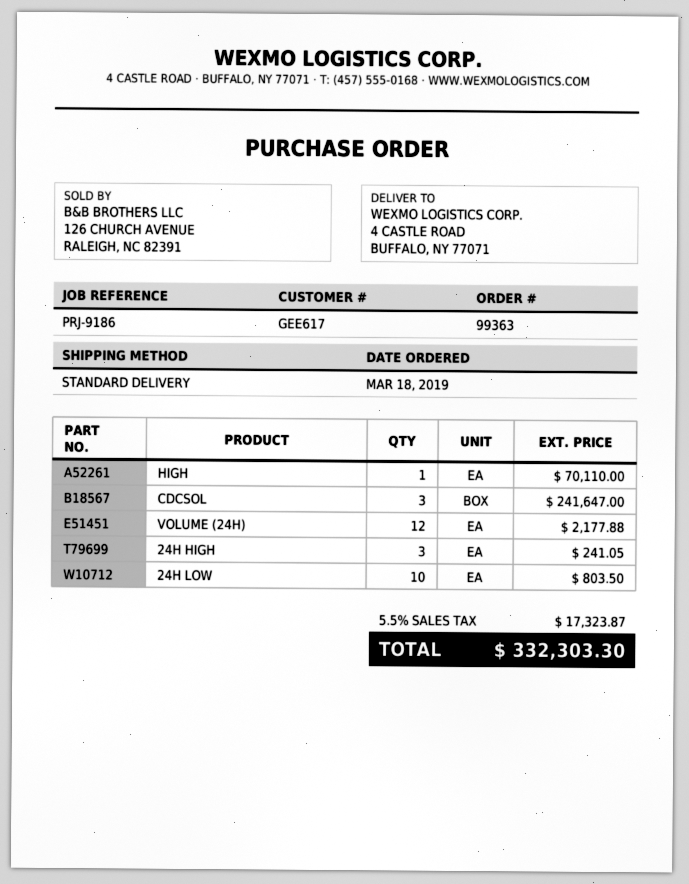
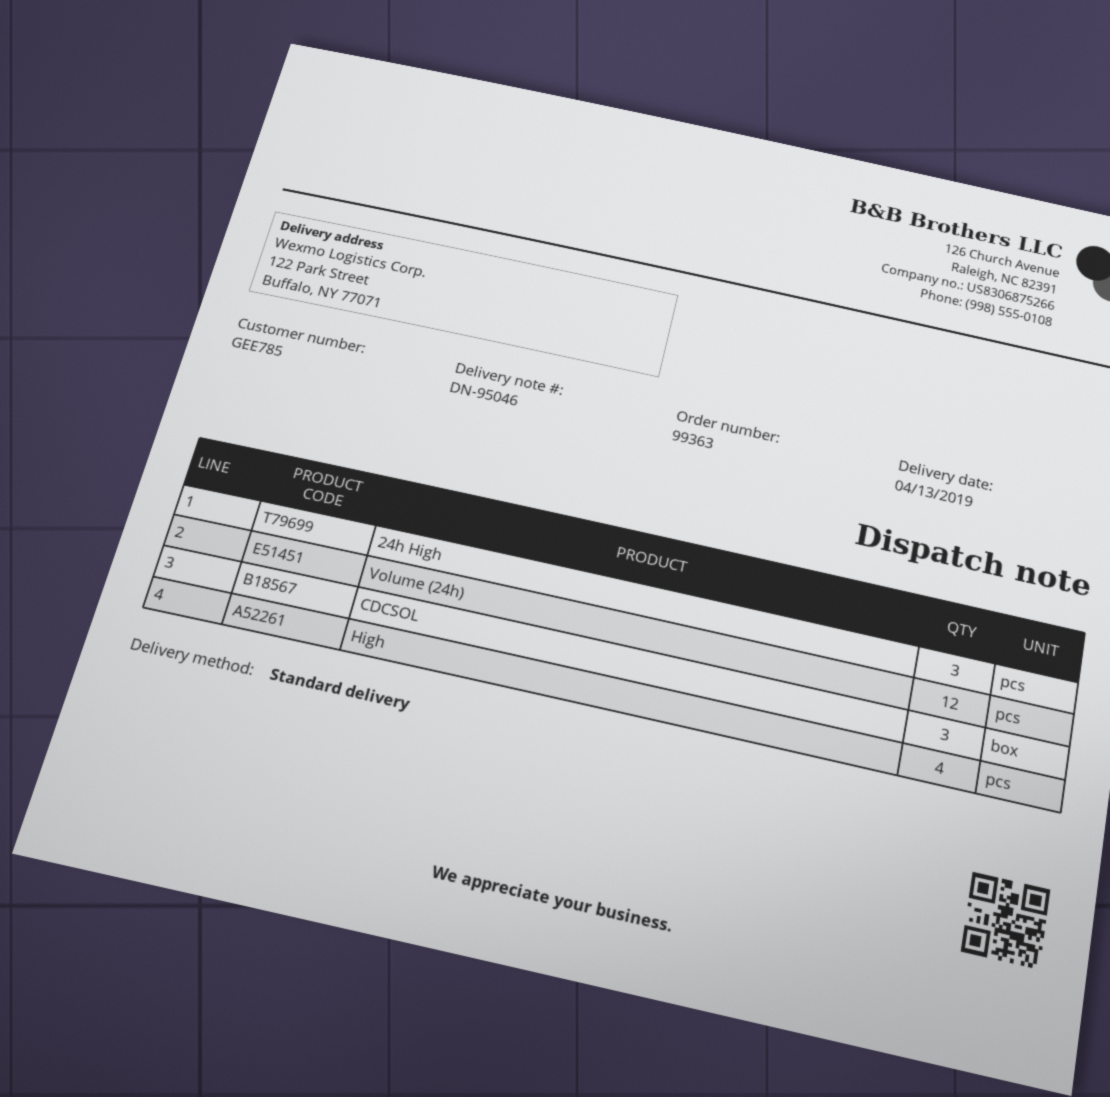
customer number: GEE617 -> GEE785
ship to: 4 CASTLE ROAD, BUFFALO, NY 77071 -> 122 Park Street, Buffalo, NY 77071
HIGH: 1 -> 4
24H LOW: 10 -> none

